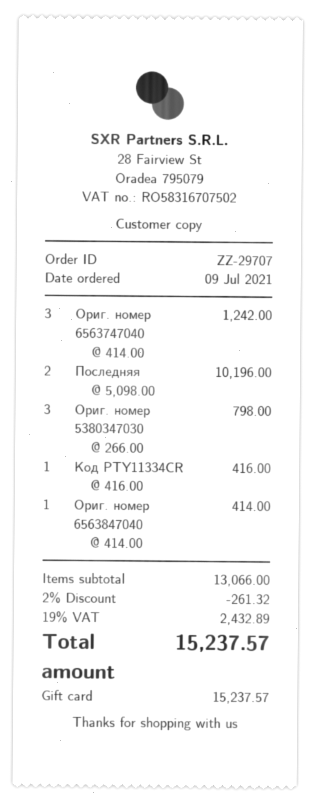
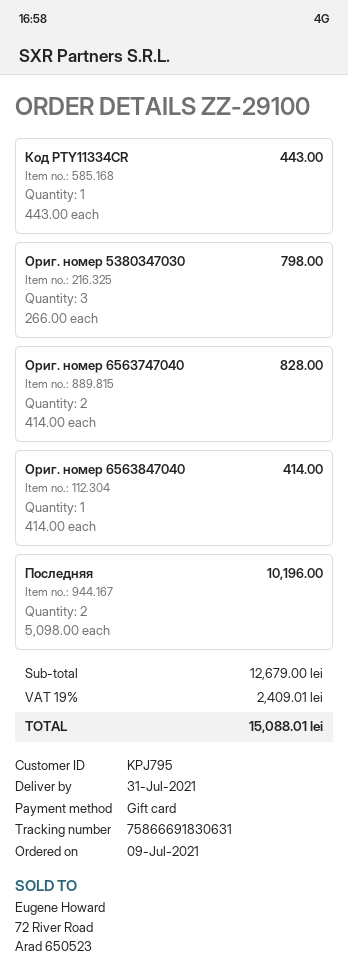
order number: ZZ-29707 -> ZZ-29100
Ориг. номер 6563747040: 3 x 414.00 = 1242.00 -> 2 x 414.00 = 828.00
Код PTY11334CR: 1 x 416.00 = 416.00 -> 1 x 443.00 = 443.00
subtotal: 13066.00 -> 12679.00
discount: 2% = 261.32 -> none
tax: 19% = 2432.89 -> 19% = 2409.01
total: 15237.57 -> 15088.01

